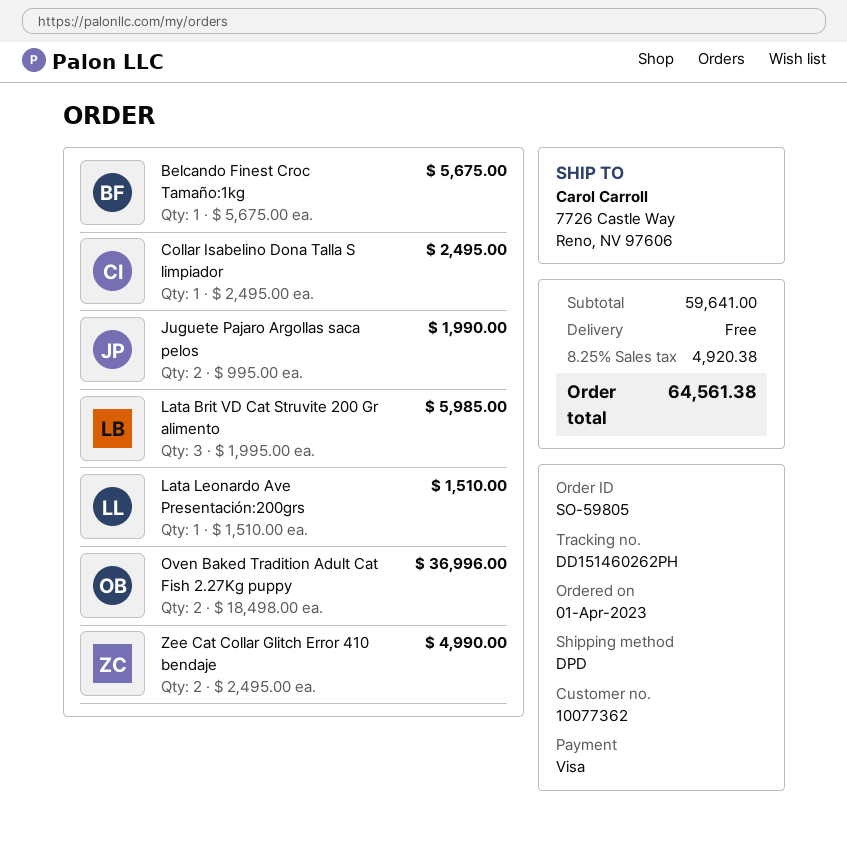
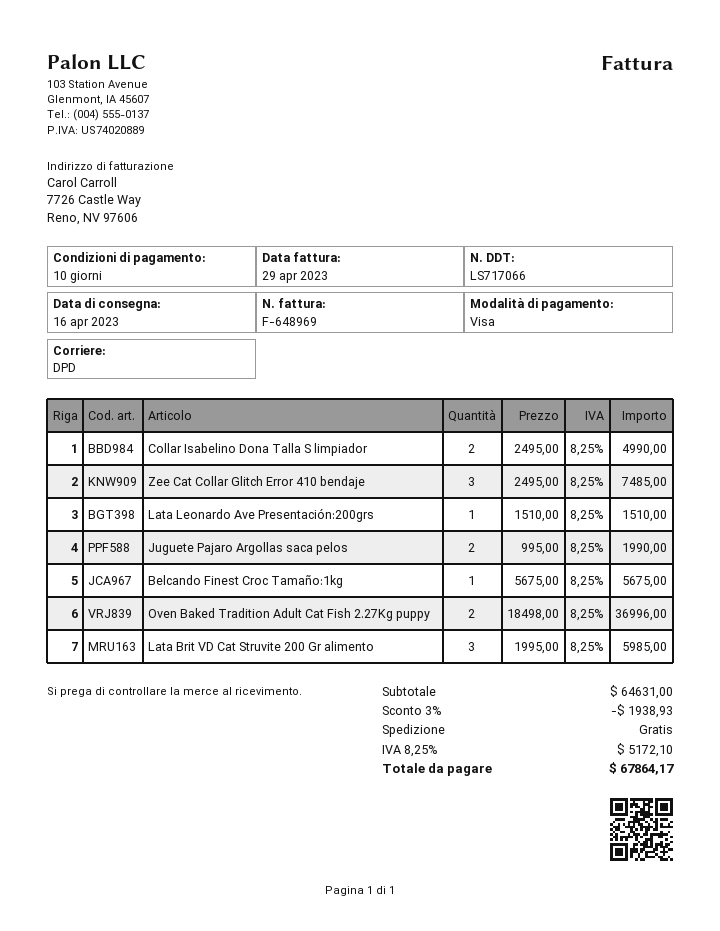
Collar Isabelino Dona Talla S limpiador: 1 x 2495.00 = 2495.00 -> 2 x 2495.00 = 4990.00
Zee Cat Collar Glitch Error 410 bendaje: 2 x 2495.00 = 4990.00 -> 3 x 2495.00 = 7485.00
subtotal: 59641.00 -> 64631.00
discount: none -> 3% = 1938.93
tax: 8.25% = 4920.38 -> 8.25% = 5172.10
total: 64561.38 -> 67864.17

